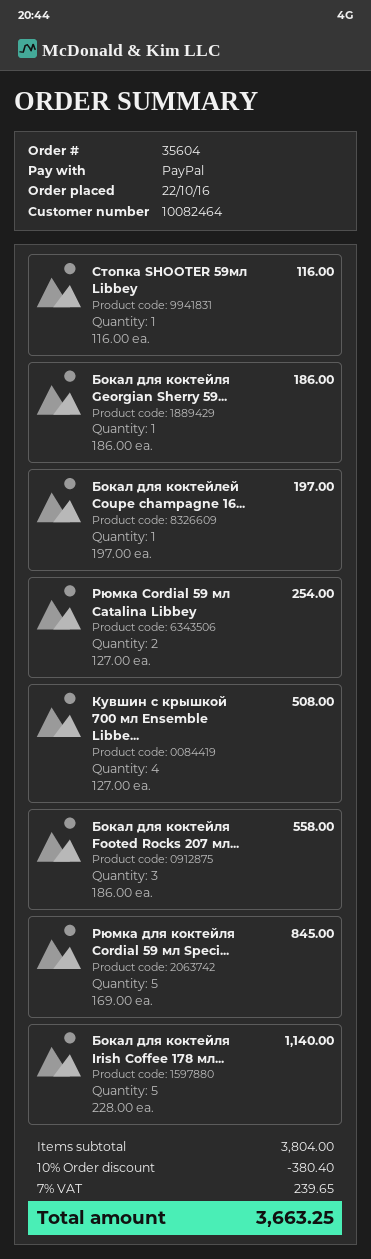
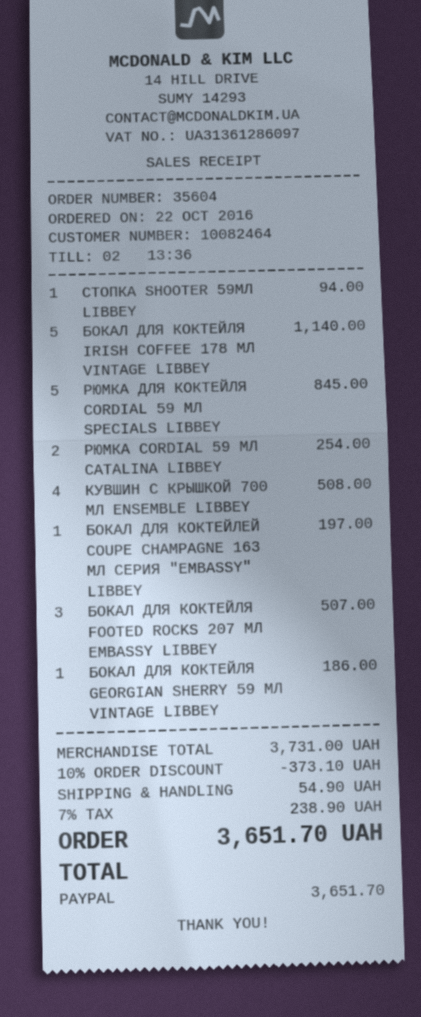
Стопка SHOOTER 59мл Libbey: 1 for 116.00 -> 1 for 94.00
Бокал для коктейля Footed Rocks 207 мл...: 3 for 558.00 -> 3 for 507.00
subtotal: 3804.00 -> 3731.00
discount: 10% = 380.40 -> 10% = 373.10
shipping: none -> 54.90
tax: 7% = 239.65 -> 7% = 238.90
total: 3663.25 -> 3651.70

